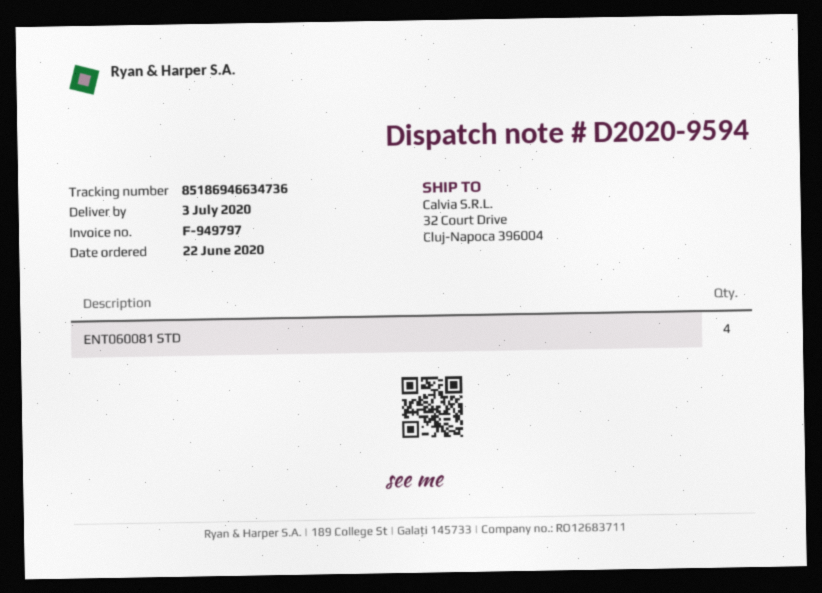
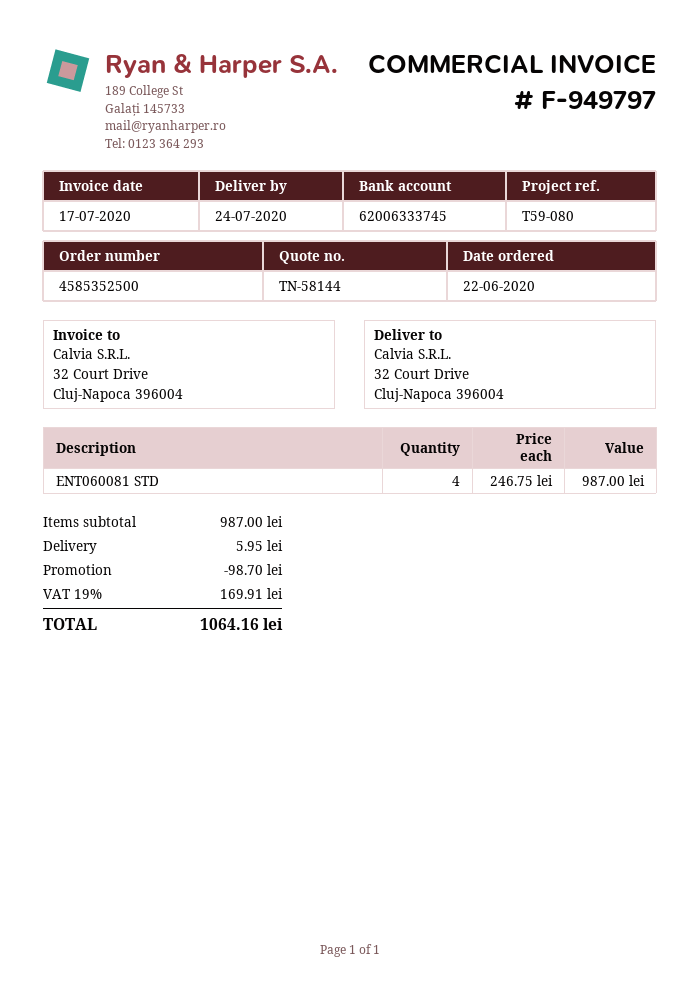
delivery date: 2020-07-03 -> 2020-07-24

